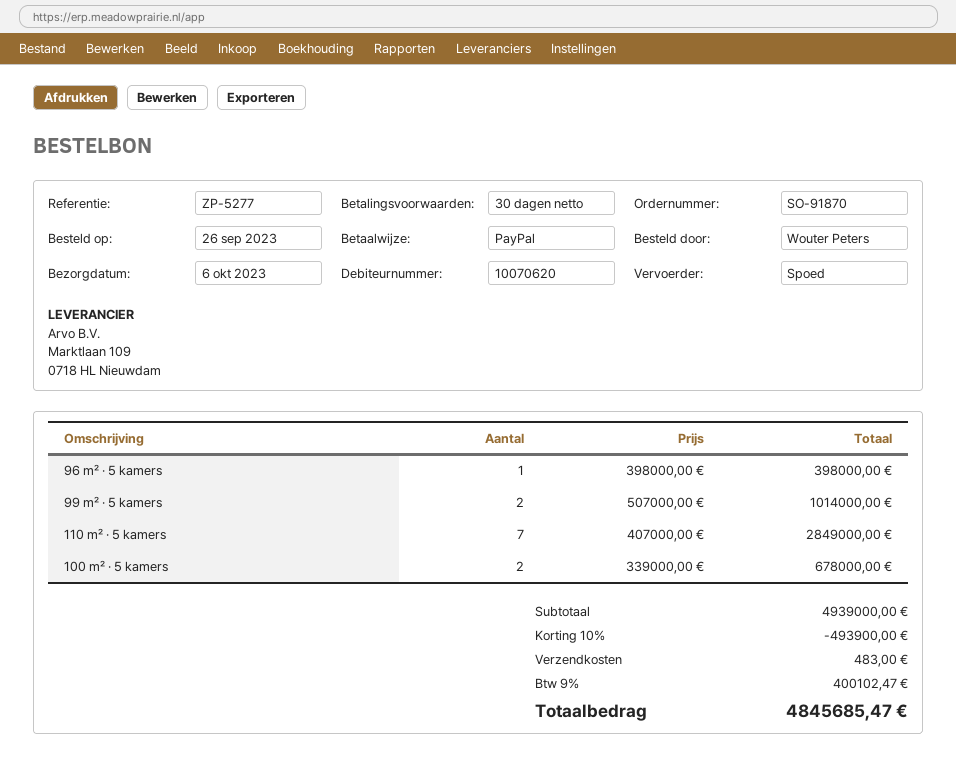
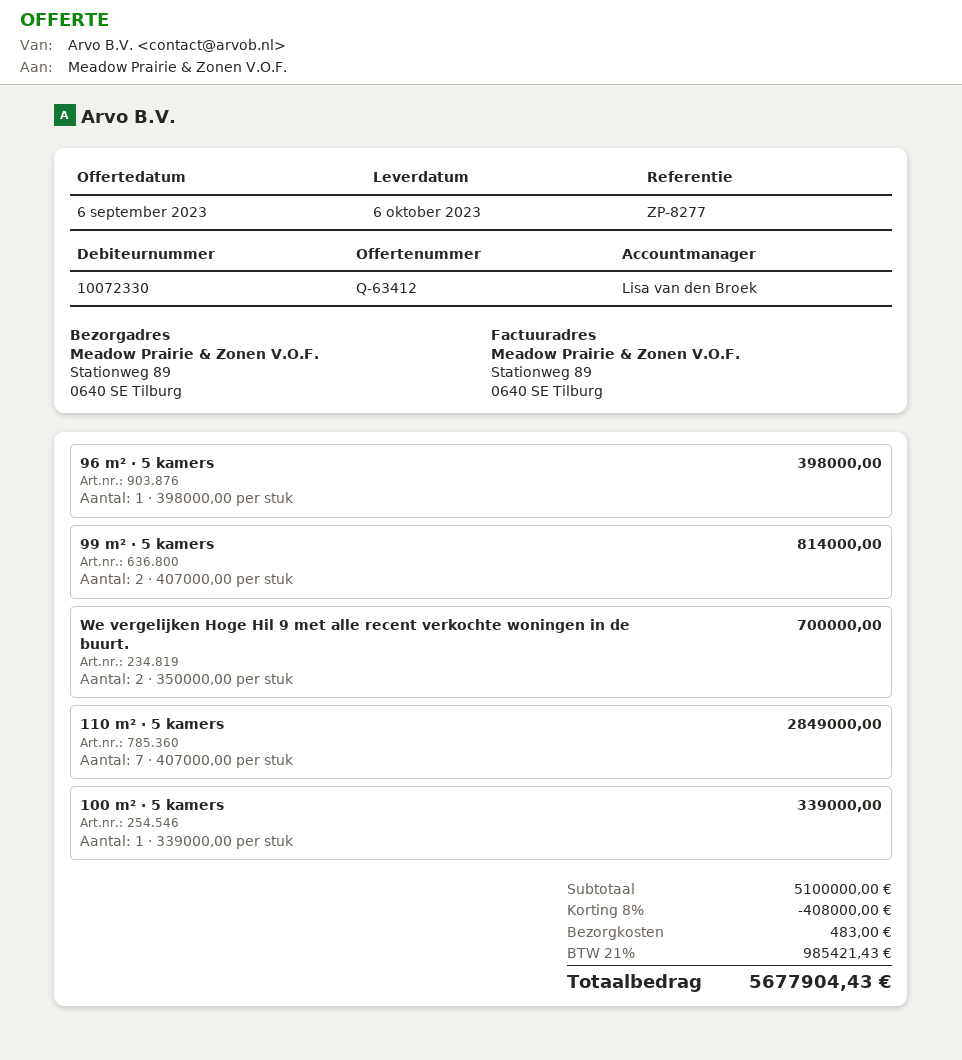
customer number: 10070620 -> 10072330
reference: ZP-5277 -> ZP-8277
99 m² · 5 kamers: 2 x 507000.00 = 1014000.00 -> 2 x 407000.00 = 814000.00
100 m² · 5 kamers: 2 x 339000.00 = 678000.00 -> 1 x 339000.00 = 339000.00
We vergelijken Hoge Hil 9 met alle recent verkochte woningen in de buurt.: none -> 2 x 350000.00 = 700000.00
subtotal: 4939000.00 -> 5100000.00
discount: 10% = 493900.00 -> 8% = 408000.00
tax: 9% = 400102.47 -> 21% = 985421.43
total: 4845685.47 -> 5677904.43

